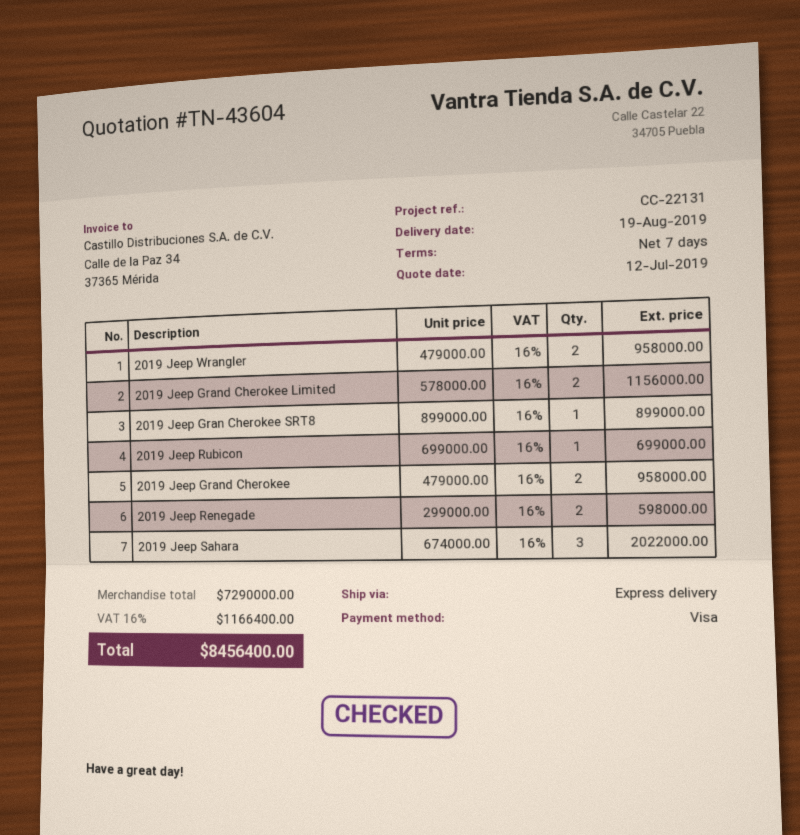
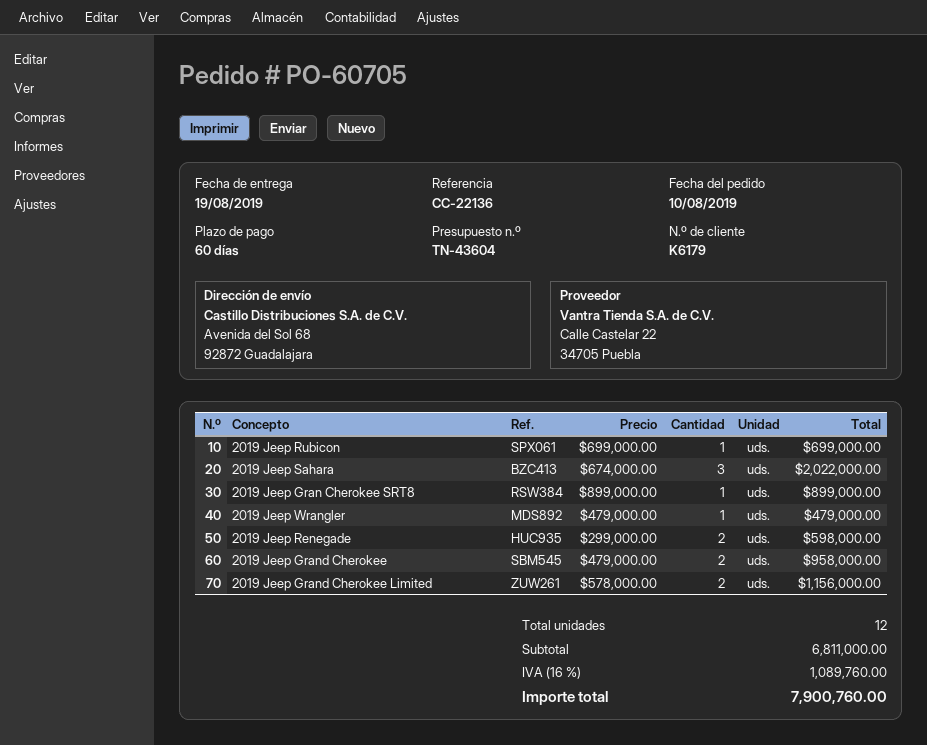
payment terms: 7 days -> 60 days
reference: CC-22131 -> CC-22136
2019 Jeep Wrangler: 2 x 479000.00 = 958000.00 -> 1 x 479000.00 = 479000.00
subtotal: 7290000.00 -> 6811000.00
tax: 16% = 1166400.00 -> 16% = 1089760.00
total: 8456400.00 -> 7900760.00

